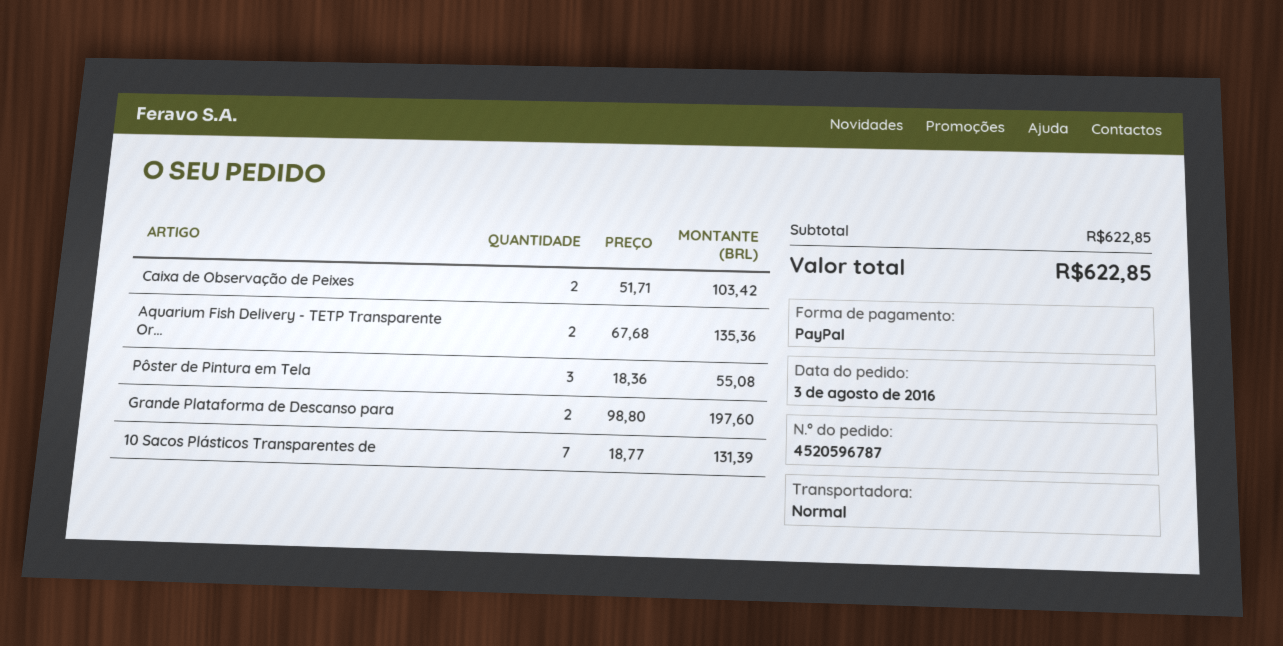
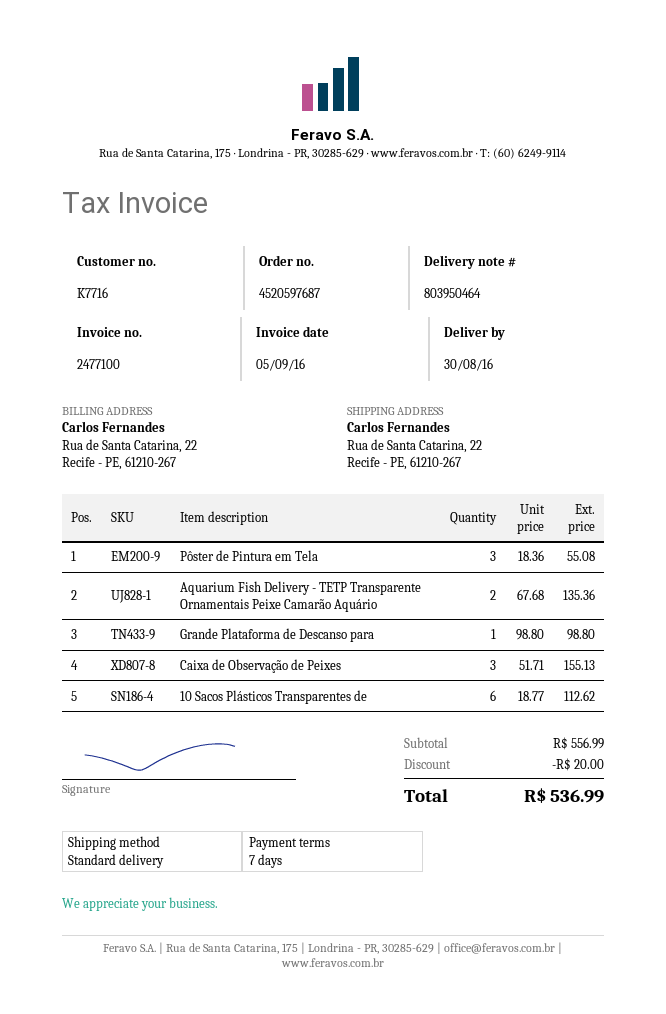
order number: 4520596787 -> 4520597687
Caixa de Observação de Peixes: 2 x 51.71 = 103.42 -> 3 x 51.71 = 155.13
Grande Plataforma de Descanso para: 2 x 98.80 = 197.60 -> 1 x 98.80 = 98.80
10 Sacos Plásticos Transparentes de: 7 x 18.77 = 131.39 -> 6 x 18.77 = 112.62
subtotal: 622.85 -> 556.99
discount: none -> 20.00
total: 622.85 -> 536.99

